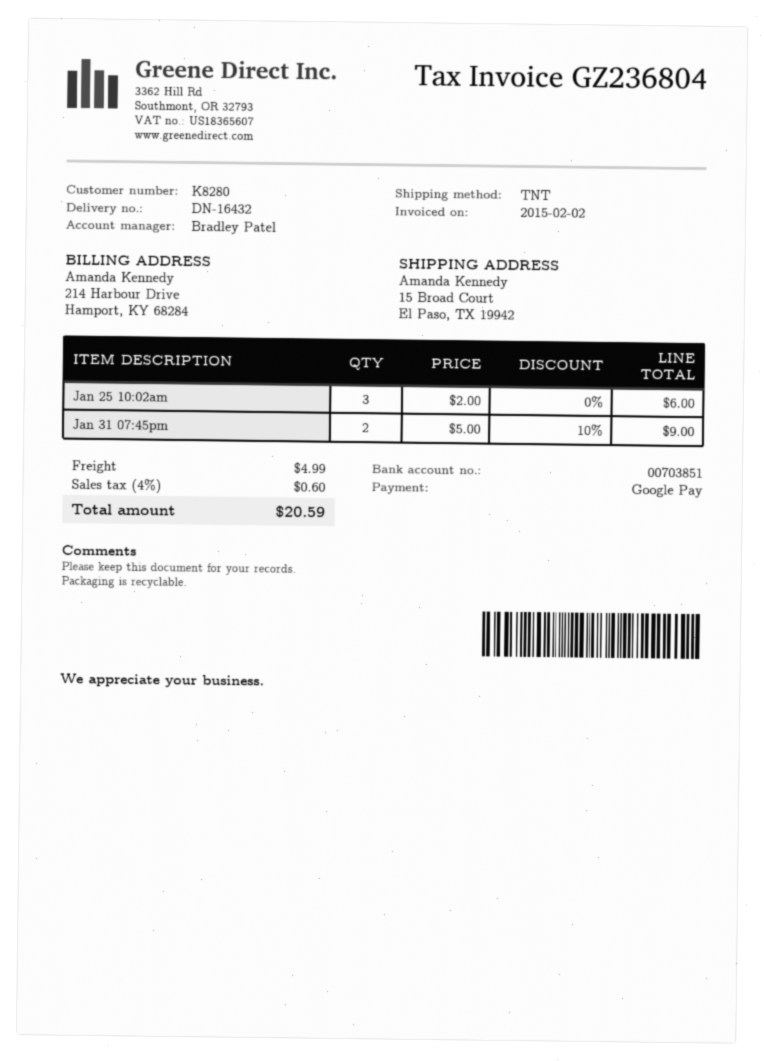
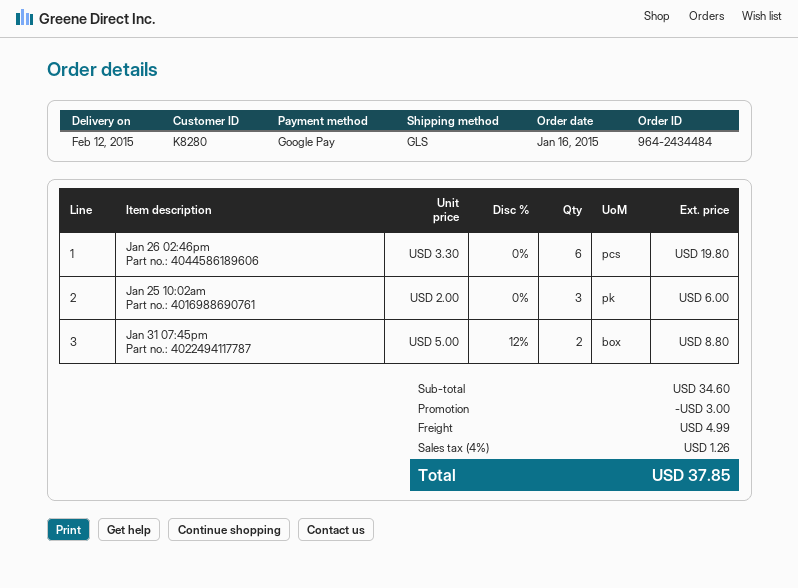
shipping method: TNT -> GLS
Jan 31 07:45pm: 2 x 5.00 - 10% = 9.00 -> 2 x 5.00 - 12% = 8.80
Jan 26 02:46pm: none -> 6 x 3.30 = 19.80
discount: none -> 3.00
tax: 4% = 0.60 -> 4% = 1.26
total: 20.59 -> 37.85

